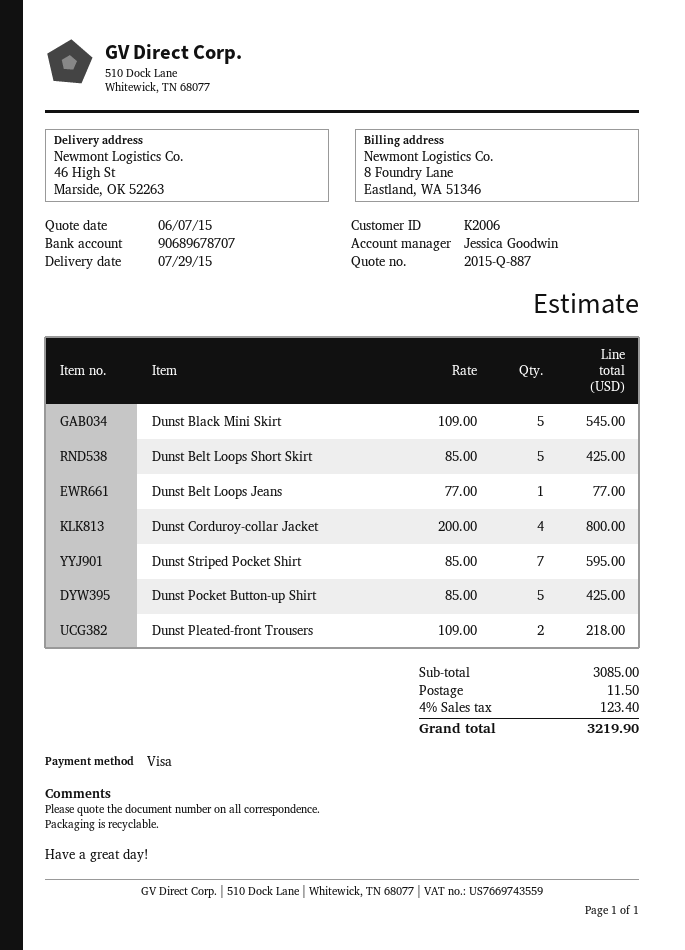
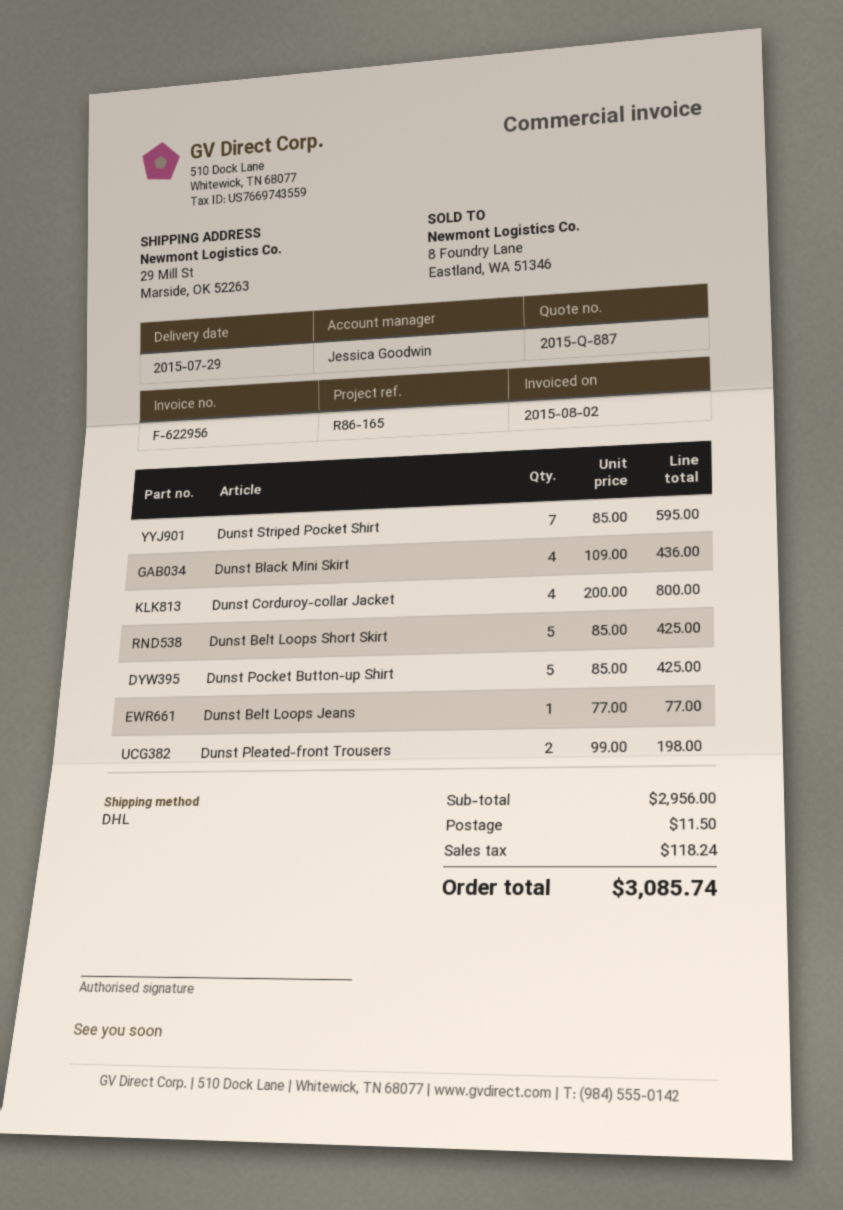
ship to: 46 High St, Marside, OK 52263 -> 29 Mill St, Marside, OK 52263
Dunst Black Mini Skirt: 5 x 109.00 = 545.00 -> 4 x 109.00 = 436.00
Dunst Pleated-front Trousers: 2 x 109.00 = 218.00 -> 2 x 99.00 = 198.00
subtotal: 3085.00 -> 2956.00
tax: 123.40 -> 118.24
total: 3219.90 -> 3085.74

